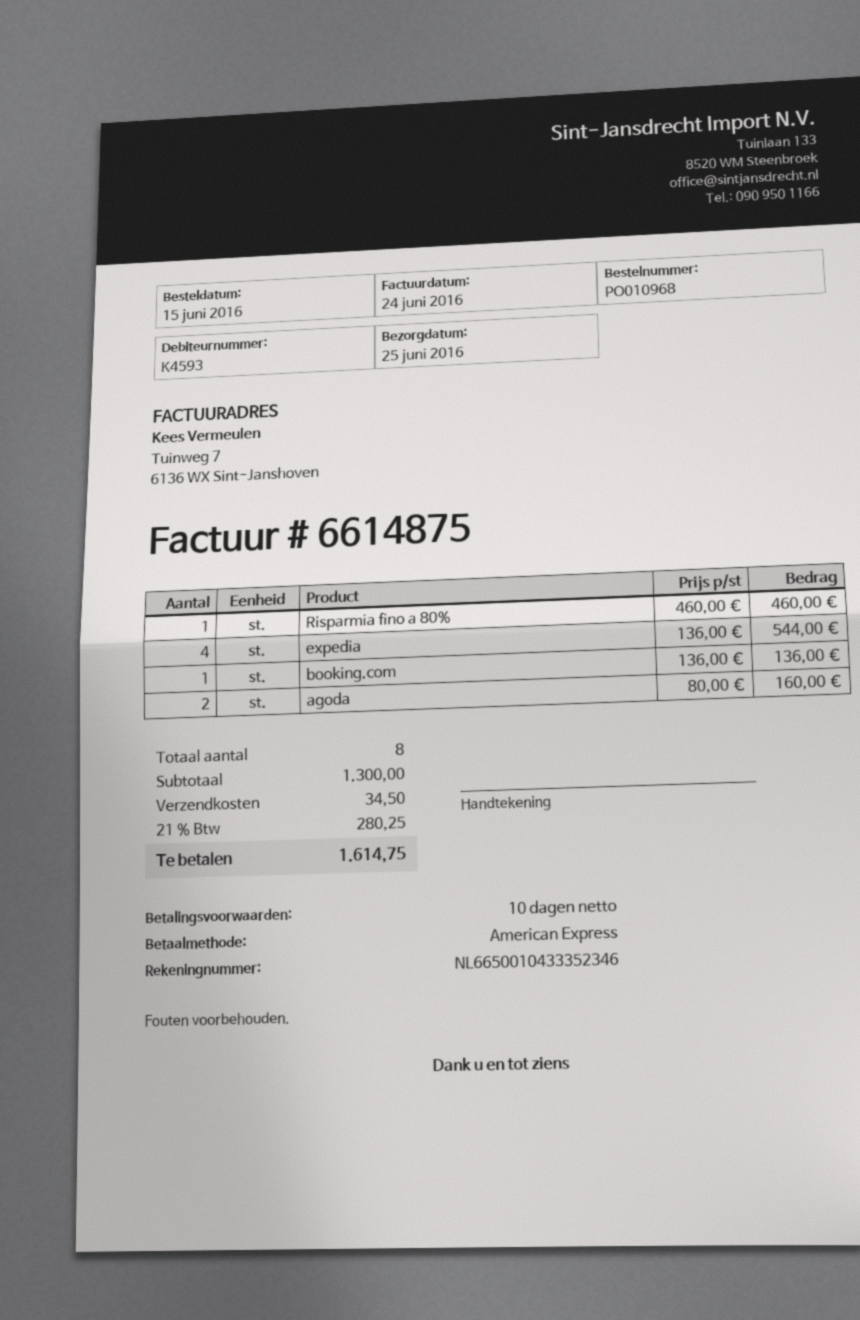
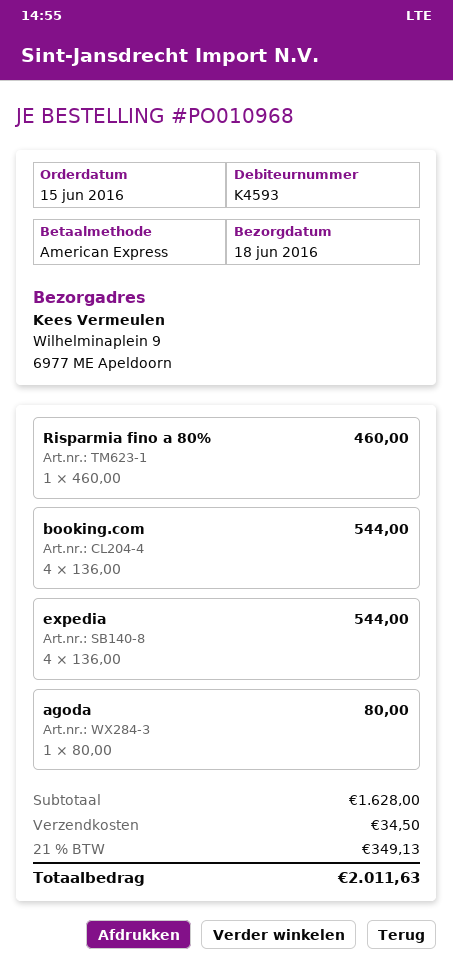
delivery date: 2016-06-25 -> 2016-06-18
booking.com: 1 x 136.00 = 136.00 -> 4 x 136.00 = 544.00
agoda: 2 x 80.00 = 160.00 -> 1 x 80.00 = 80.00
subtotal: 1300.00 -> 1628.00
tax: 21% = 280.25 -> 21% = 349.13
total: 1614.75 -> 2011.63

